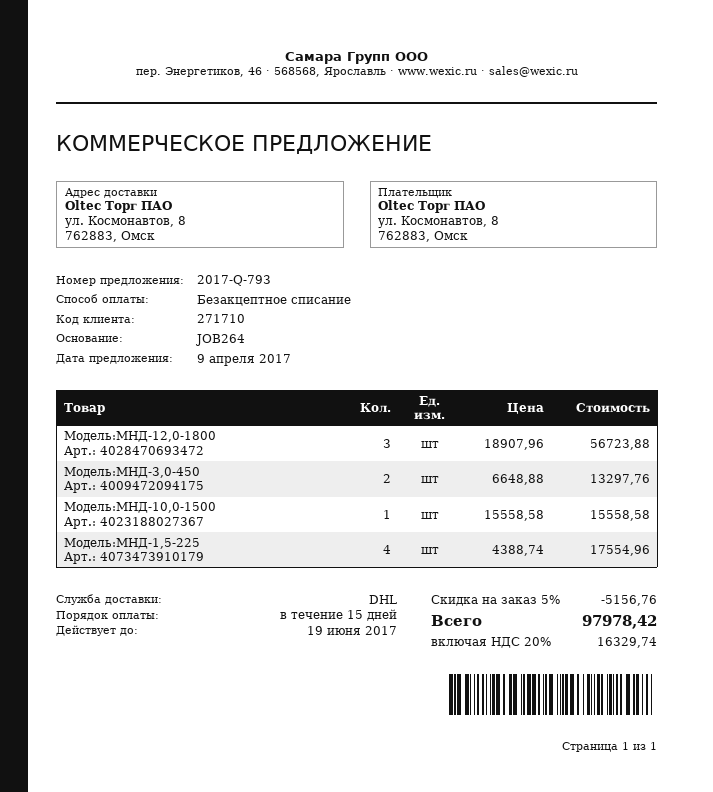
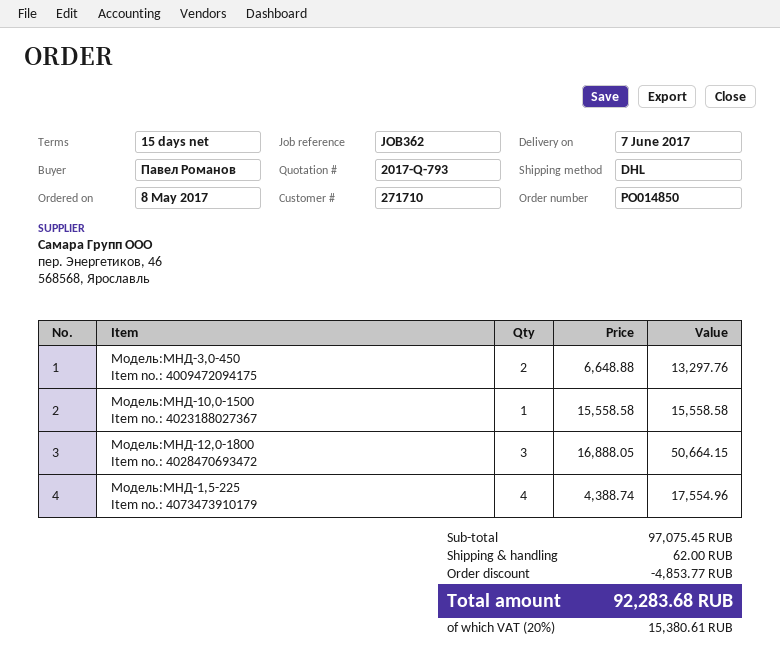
reference: JOB264 -> JOB362
Модель:МНД-12,0-1800: 3 x 18907.96 = 56723.88 -> 3 x 16888.05 = 50664.15
discount: 5156.76 -> 4853.77
shipping: none -> 62.00
tax: 20% = 16329.74 -> 20% = 15380.61
total: 97978.42 -> 92283.68

